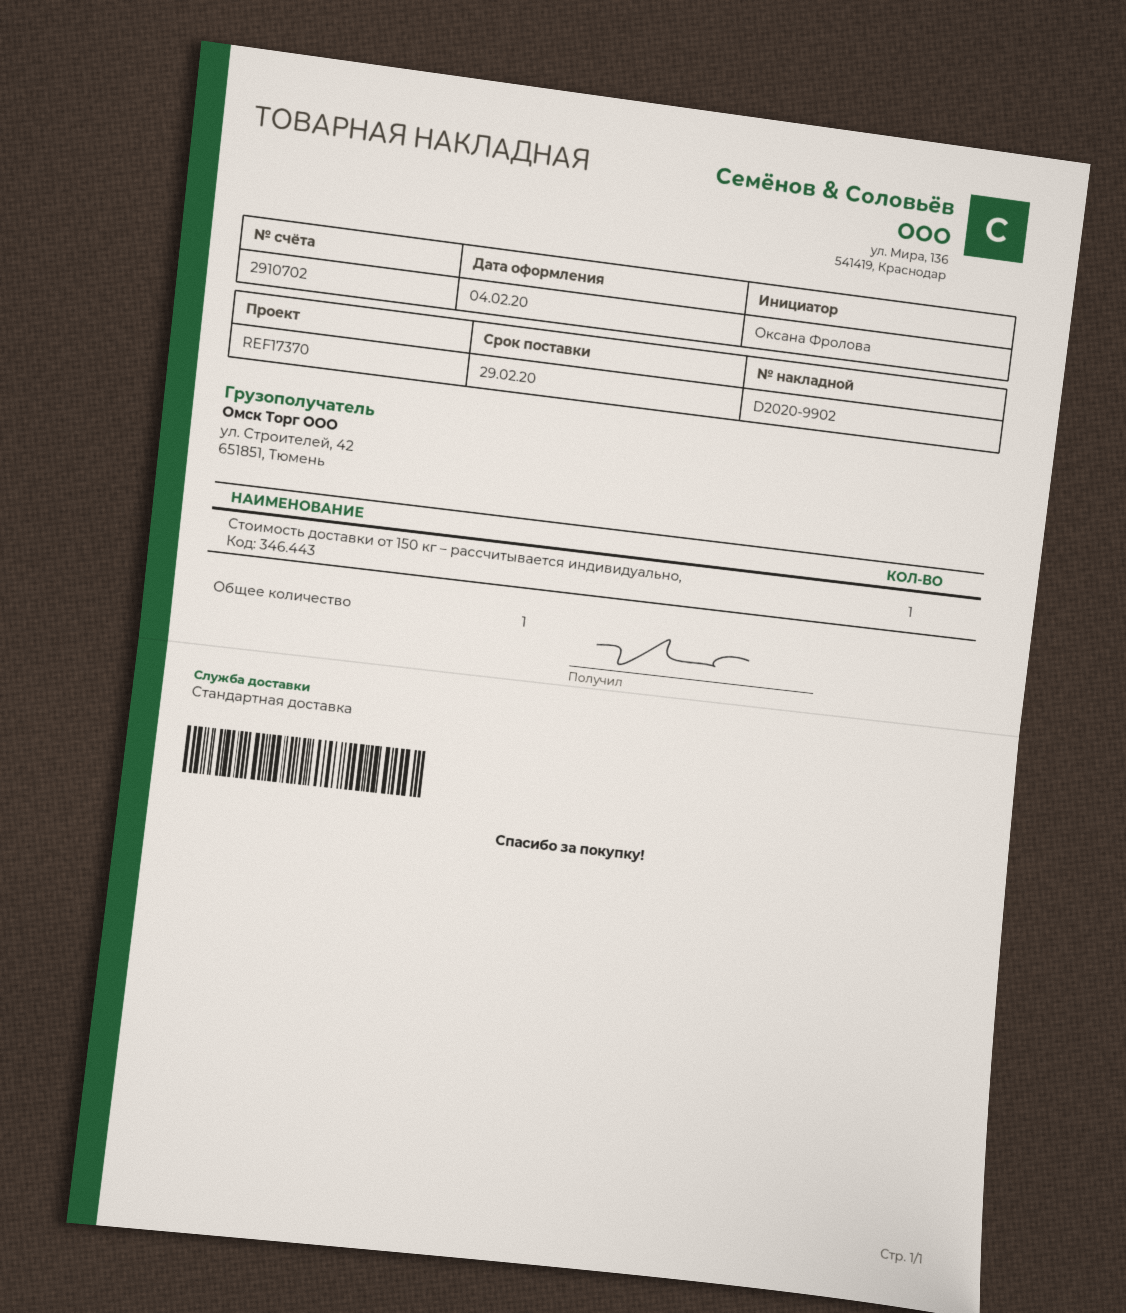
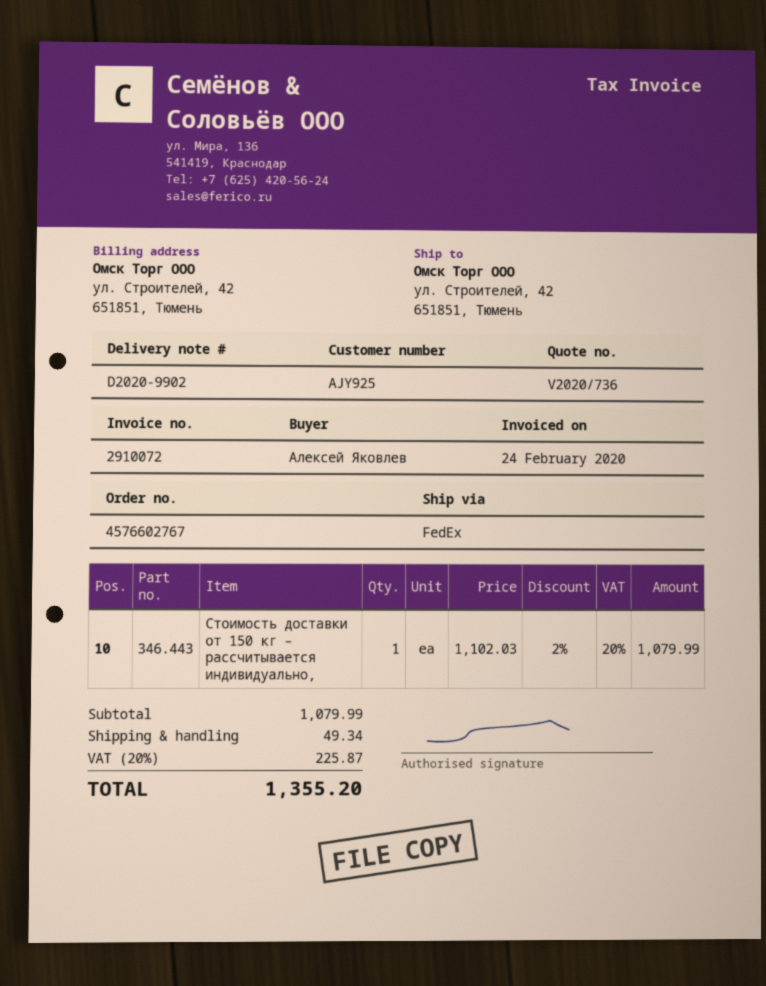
invoice number: 2910702 -> 2910072
ordered by: Оксана Фролова -> Алексей Яковлев
shipping method: standard -> FedEx

